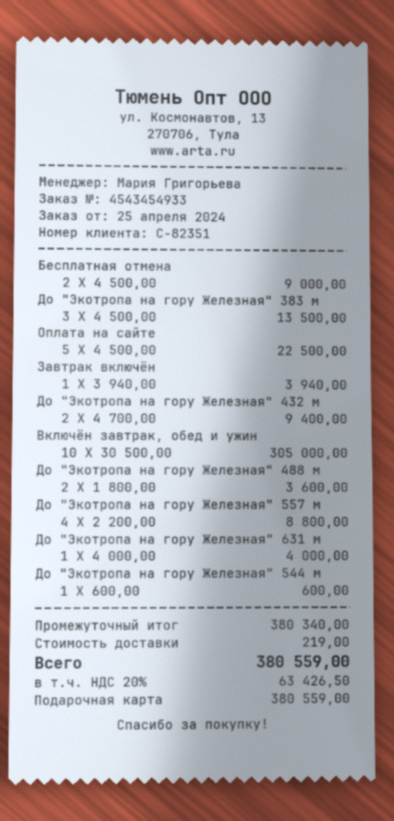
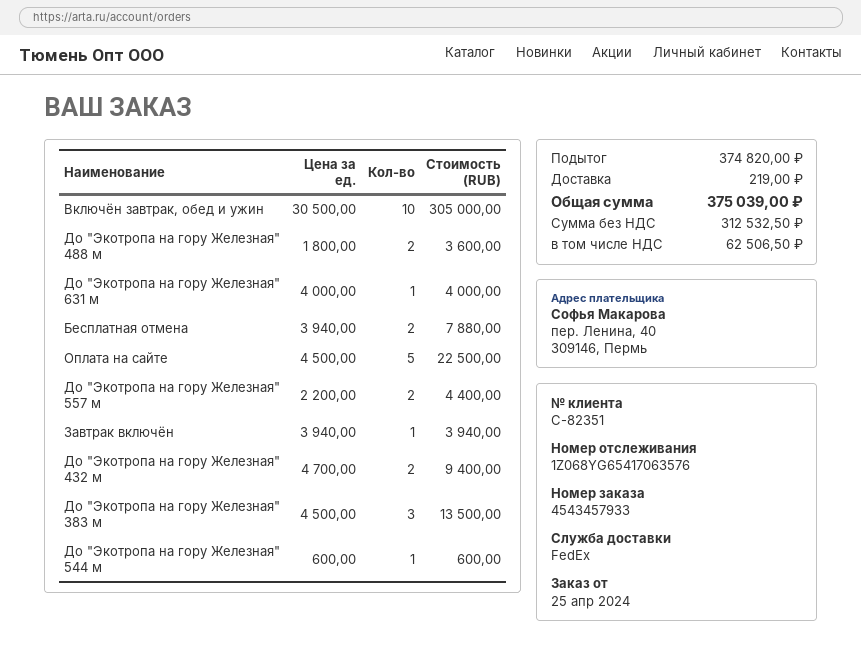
order number: 4543454933 -> 4543457933
Бесплатная отмена: 2 x 4500.00 = 9000.00 -> 2 x 3940.00 = 7880.00
До "Экотропа на гору Железная" 557 м: 4 x 2200.00 = 8800.00 -> 2 x 2200.00 = 4400.00
subtotal: 380340.00 -> 374820.00
tax: 63426.50 -> 62506.50
total: 380559.00 -> 375039.00

